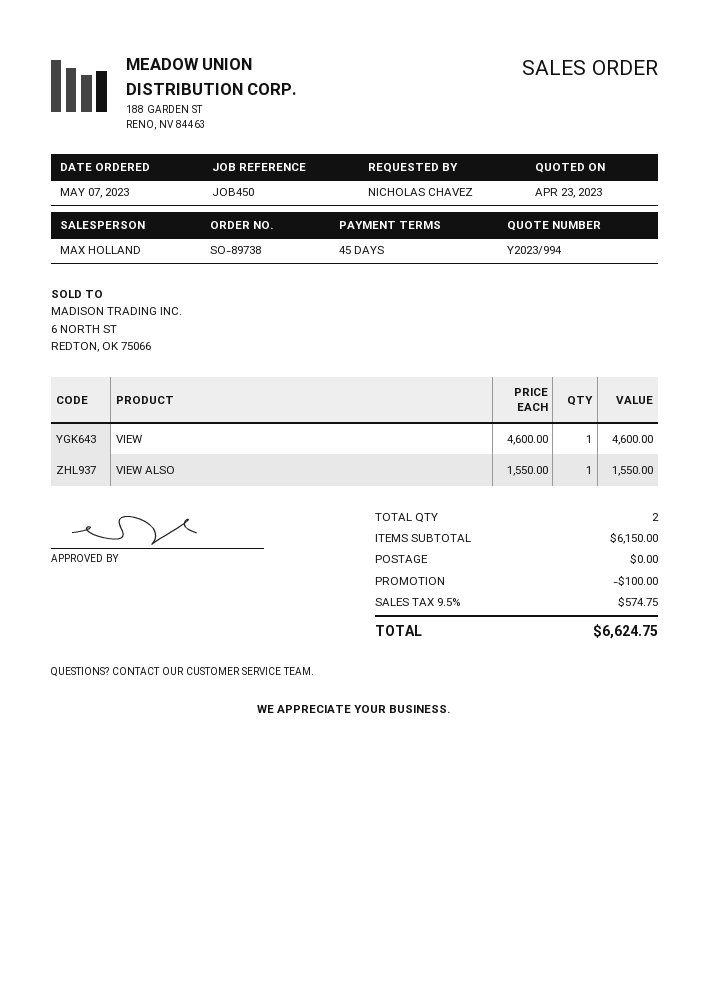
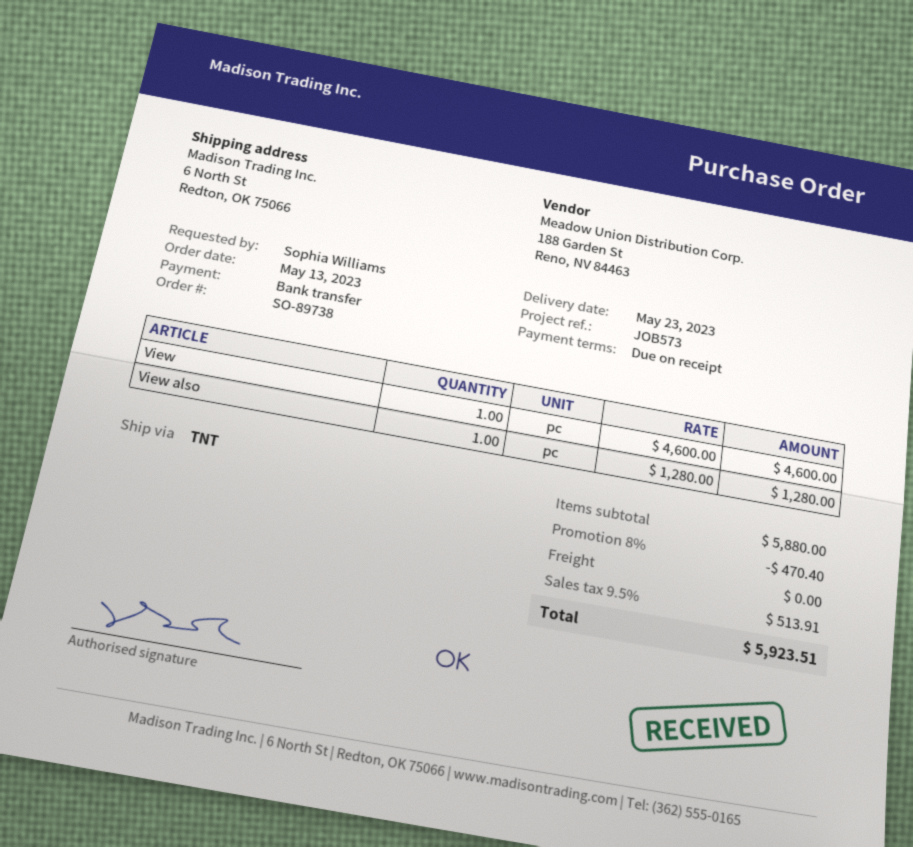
order date: 2023-05-07 -> 2023-05-13
payment terms: 45 days -> on receipt
reference: JOB450 -> JOB573
ordered by: NICHOLAS CHAVEZ -> Sophia Williams
VIEW ALSO: 1 x 1550.00 = 1550.00 -> 1 x 1280.00 = 1280.00
subtotal: 6150.00 -> 5880.00
discount: 100.00 -> 470.40
tax: 9.5% = 574.75 -> 9.5% = 513.91
total: 6624.75 -> 5923.51

